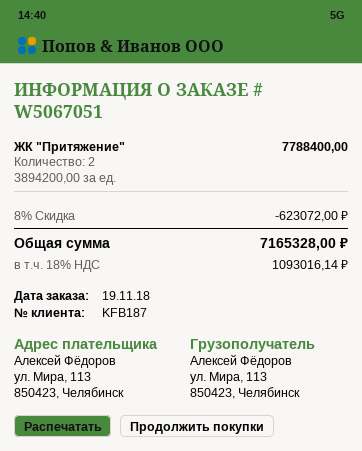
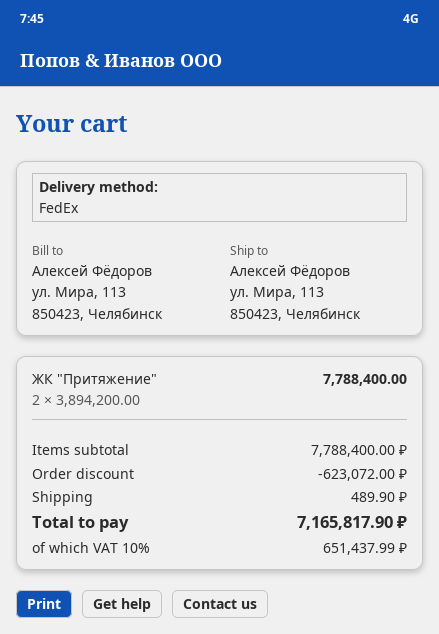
shipping: none -> 489.90
tax: 18% = 1093016.14 -> 10% = 651437.99
total: 7165328.00 -> 7165817.90

